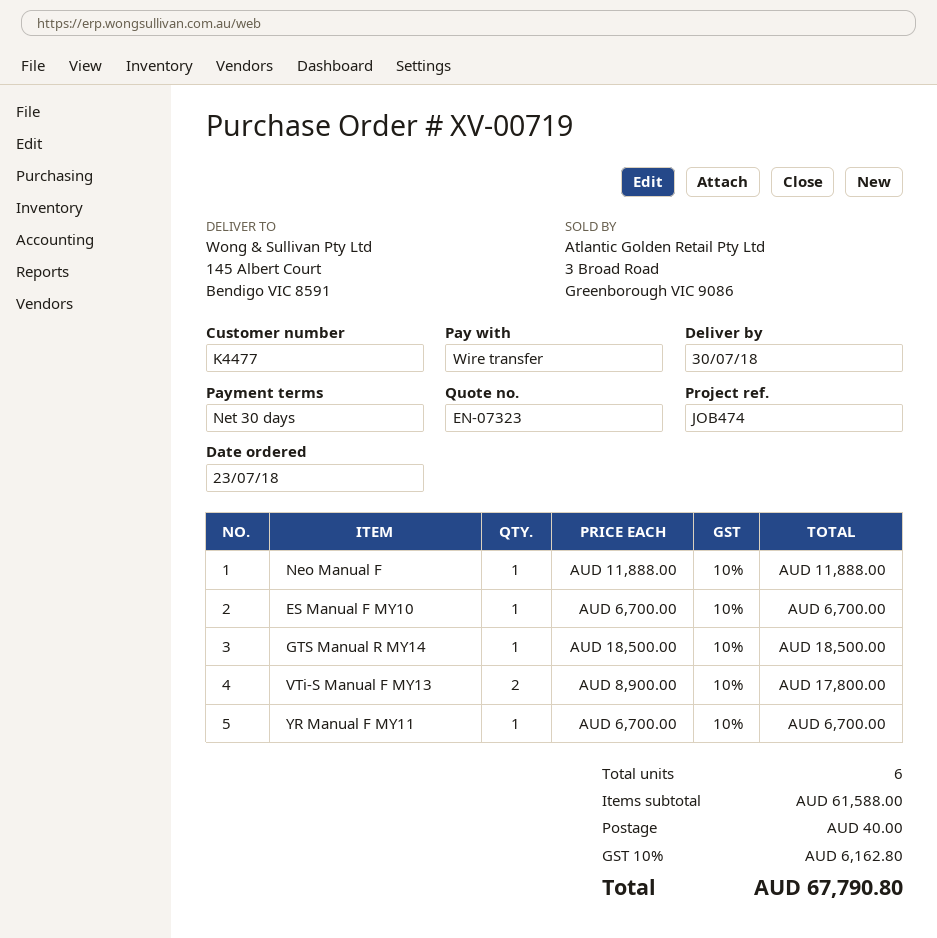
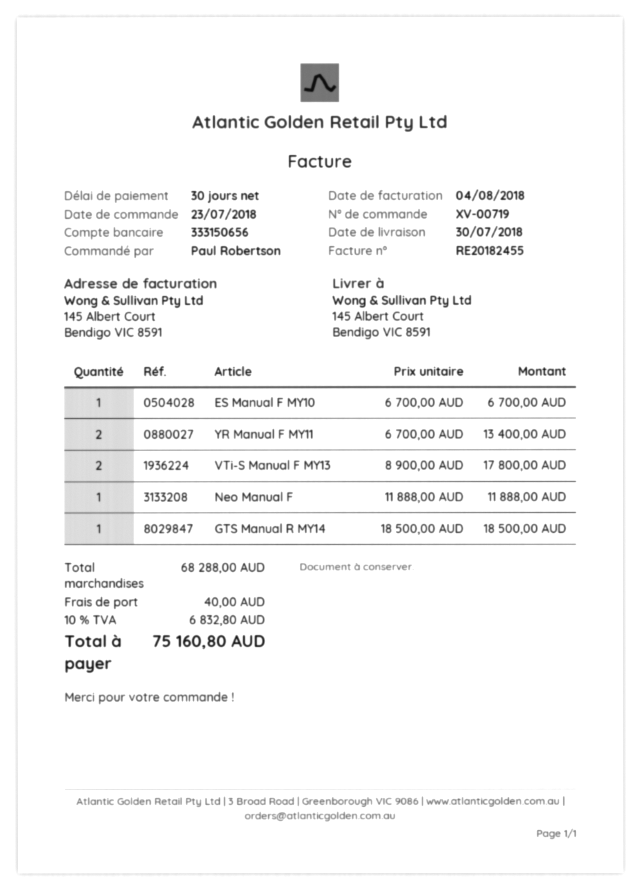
YR Manual F MY11: 1 x 6700.00 = 6700.00 -> 2 x 6700.00 = 13400.00
subtotal: 61588.00 -> 68288.00
tax: 10% = 6162.80 -> 10% = 6832.80
total: 67790.80 -> 75160.80

